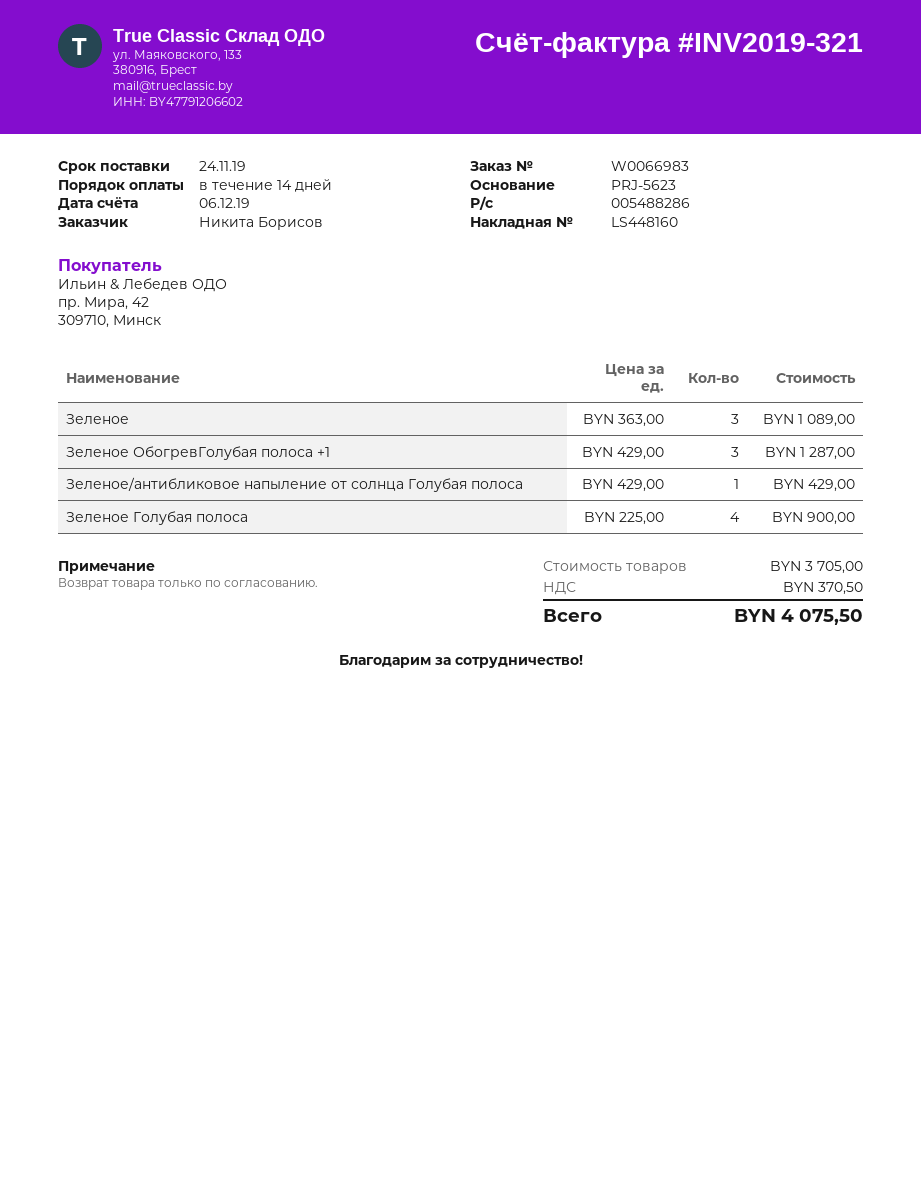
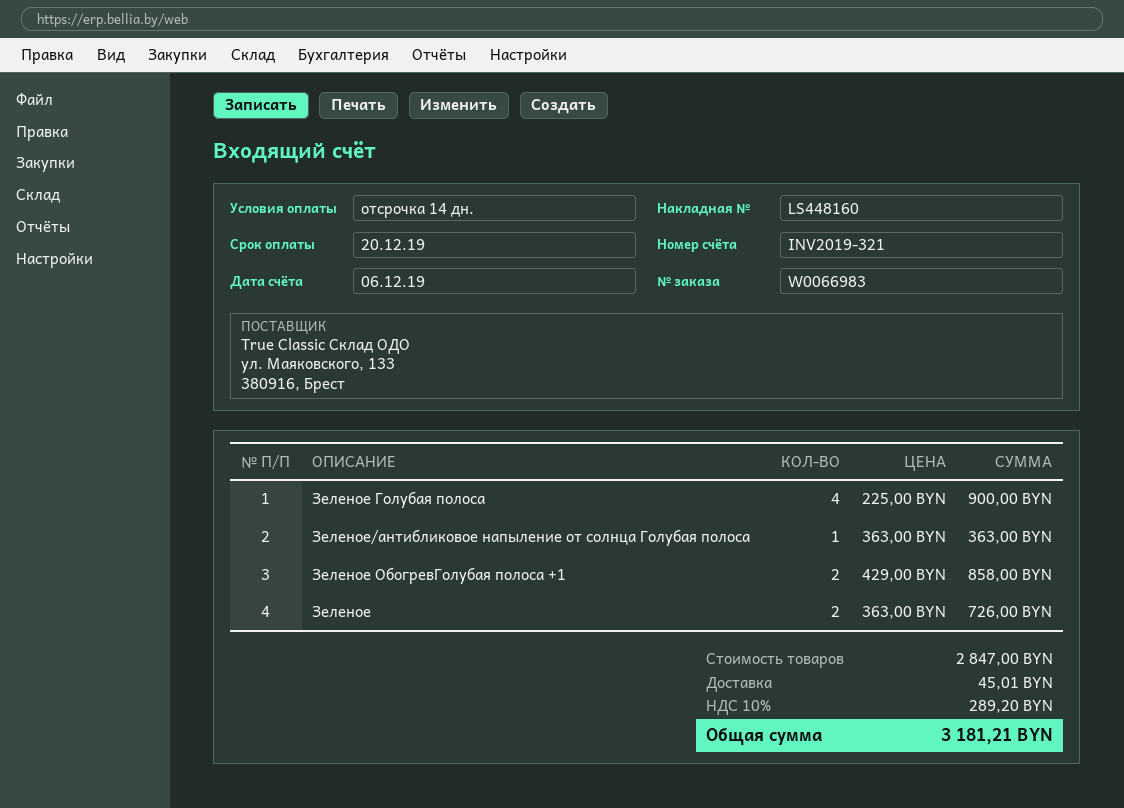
Зеленое: 3 x 363.00 = 1089.00 -> 2 x 363.00 = 726.00
Зеленое ОбогревГолубая полоса +1: 3 x 429.00 = 1287.00 -> 2 x 429.00 = 858.00
Зеленое/антибликовое напыление от солнца Голубая полоса: 1 x 429.00 = 429.00 -> 1 x 363.00 = 363.00
subtotal: 3705.00 -> 2847.00
shipping: none -> 45.01
tax: 370.50 -> 289.20
total: 4075.50 -> 3181.21

